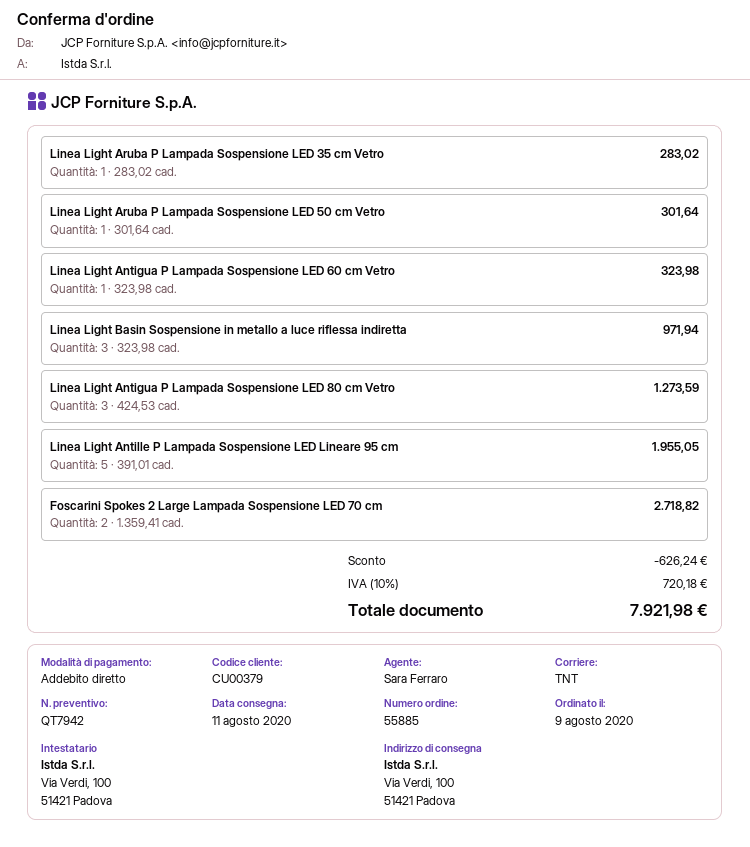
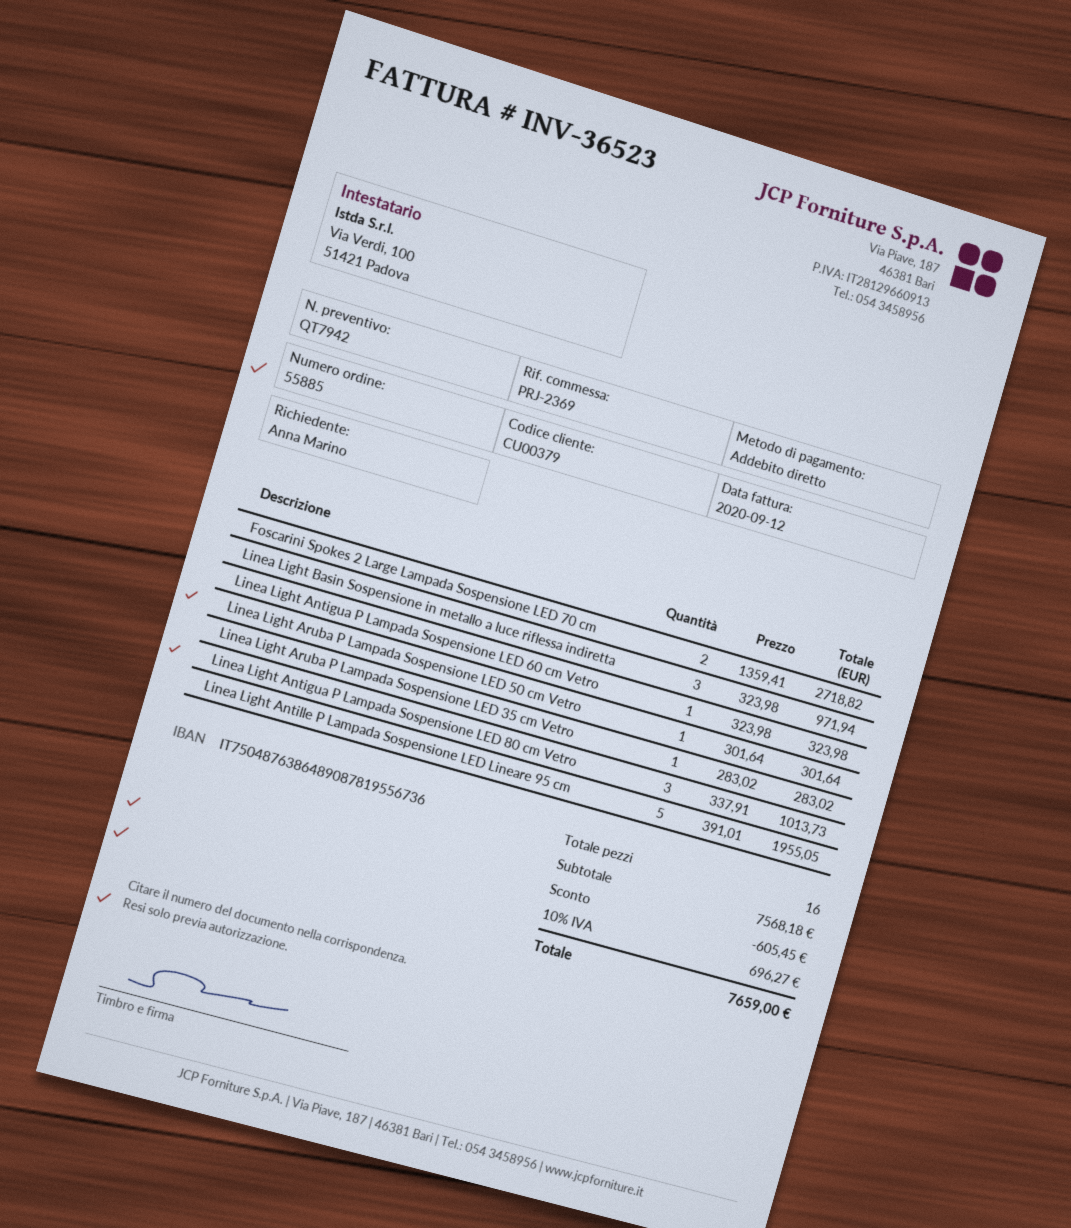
Linea Light Antigua P Lampada Sospensione LED 80 cm Vetro: 3 x 424.53 = 1273.59 -> 3 x 337.91 = 1013.73
discount: 626.24 -> 605.45
tax: 10% = 720.18 -> 10% = 696.27
total: 7921.98 -> 7659.00

